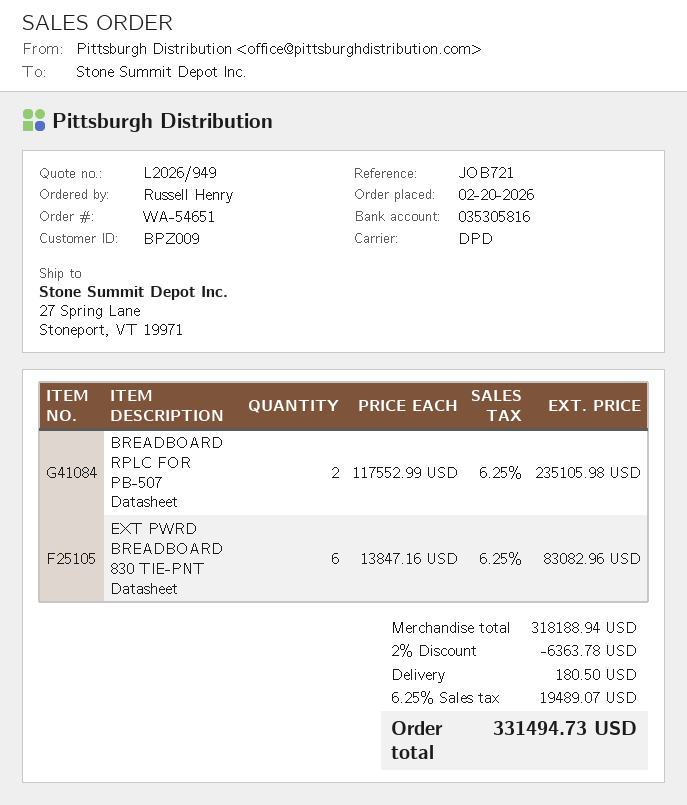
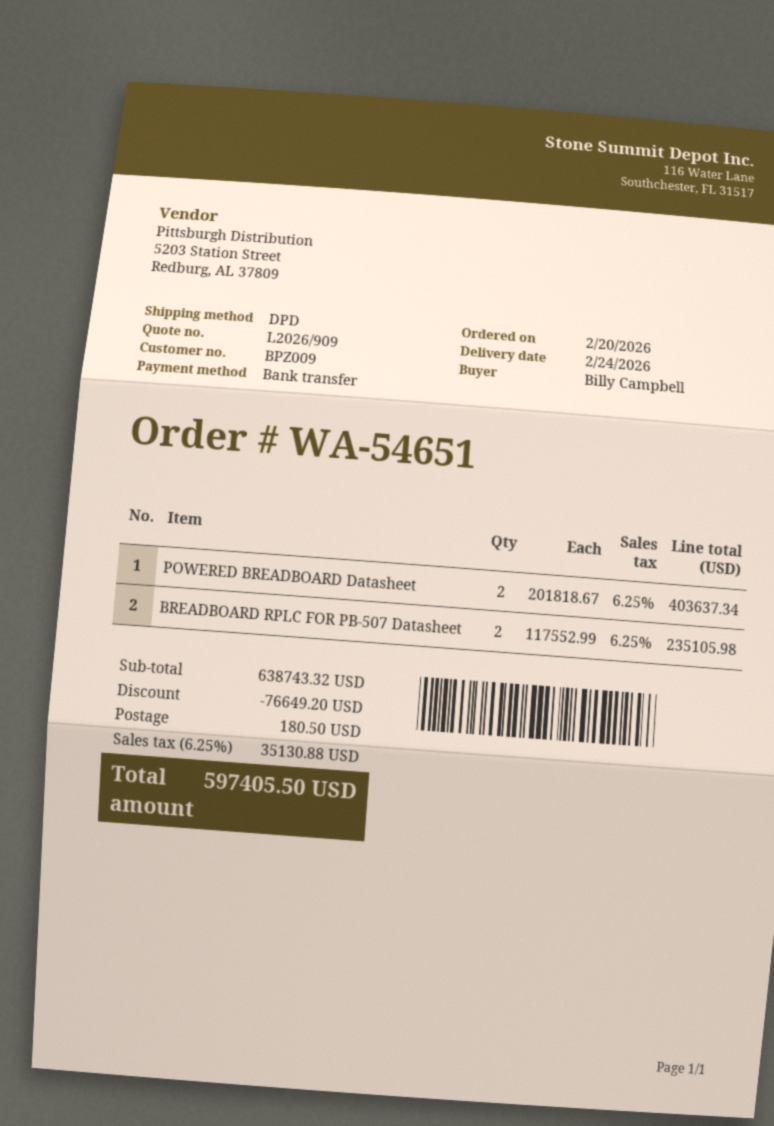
quote number: L2026/949 -> L2026/909
ordered by: Russell Henry -> Billy Campbell
EXT PWRD BREADBOARD 830 TIE-PNT Datasheet: 6 x 13847.16 = 83082.96 -> none
POWERED BREADBOARD Datasheet: none -> 2 x 201818.67 = 403637.34
subtotal: 318188.94 -> 638743.32
discount: 6363.78 -> 76649.20
tax: 6.25% = 19489.07 -> 6.25% = 35130.88
total: 331494.73 -> 597405.50

